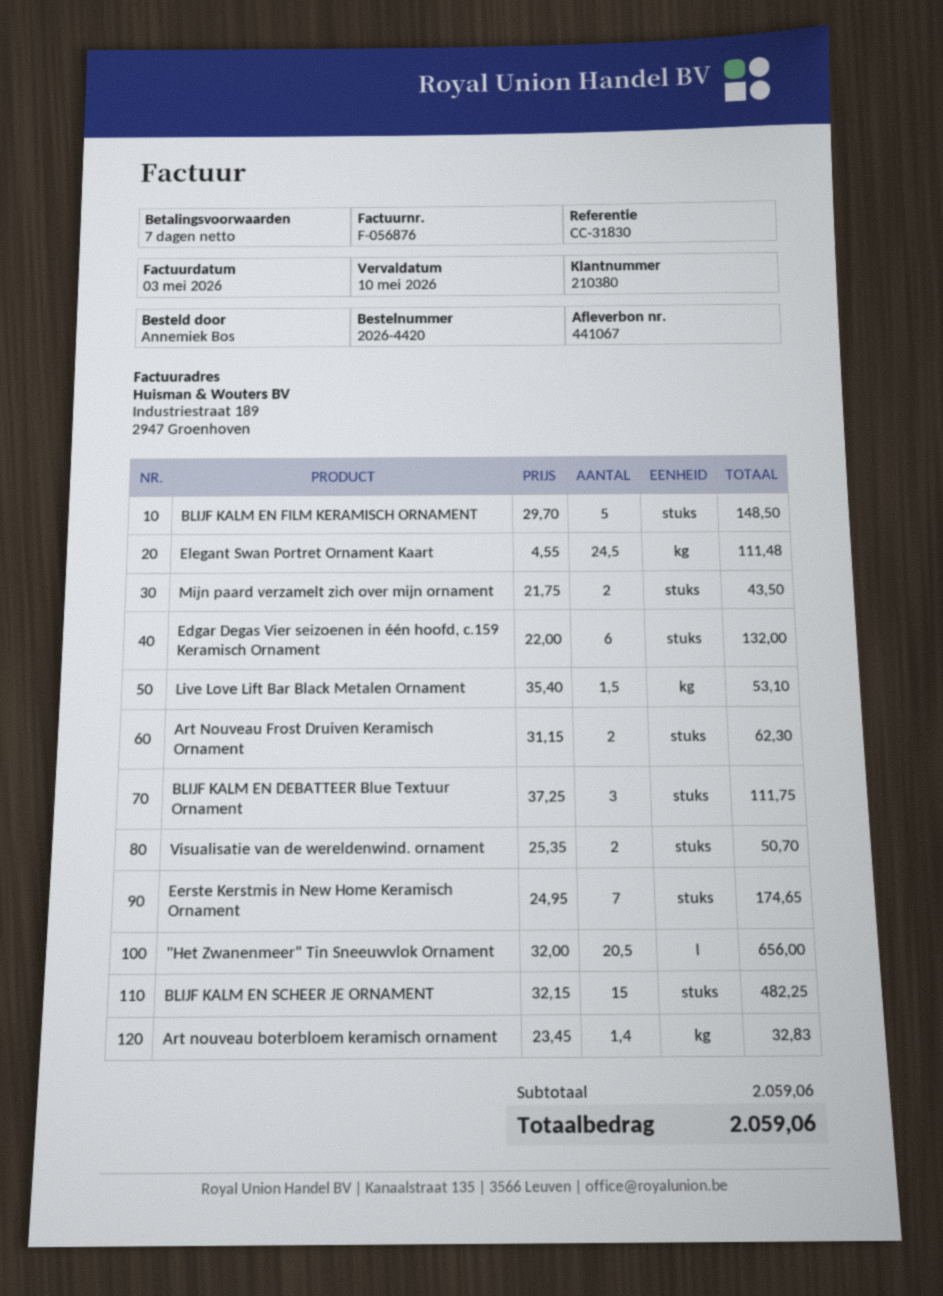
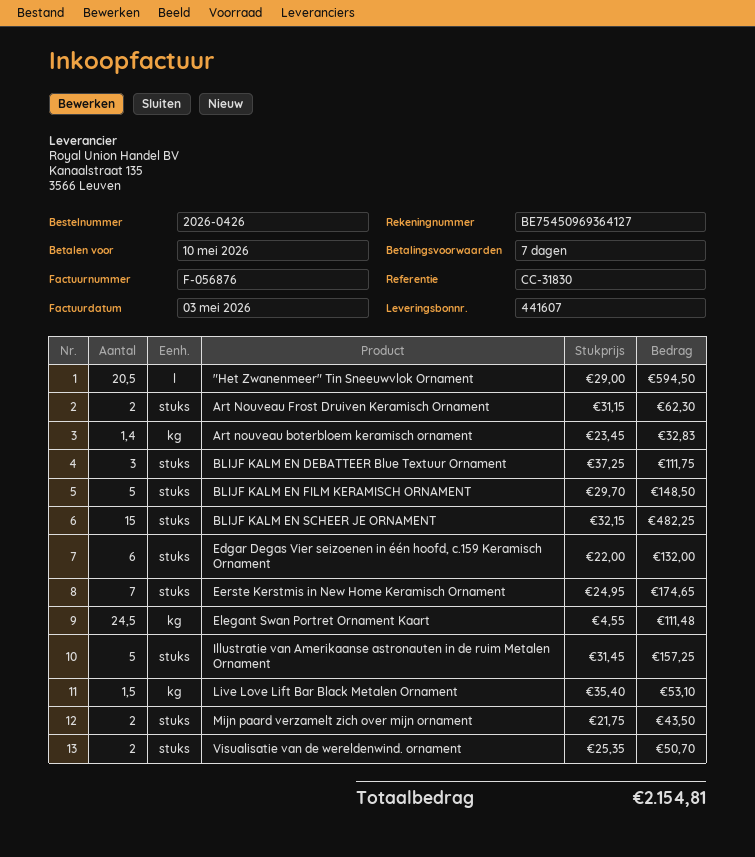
order number: 2026-4420 -> 2026-0426
delivery note number: 441067 -> 441607
"Het Zwanenmeer" Tin Sneeuwvlok Ornament: 20.5 x 32.00 = 656.00 -> 20.5 x 29.00 = 594.50
Illustratie van Amerikaanse astronauten in de ruim Metalen Ornament: none -> 5 x 31.45 = 157.25
total: 2059.06 -> 2154.81

